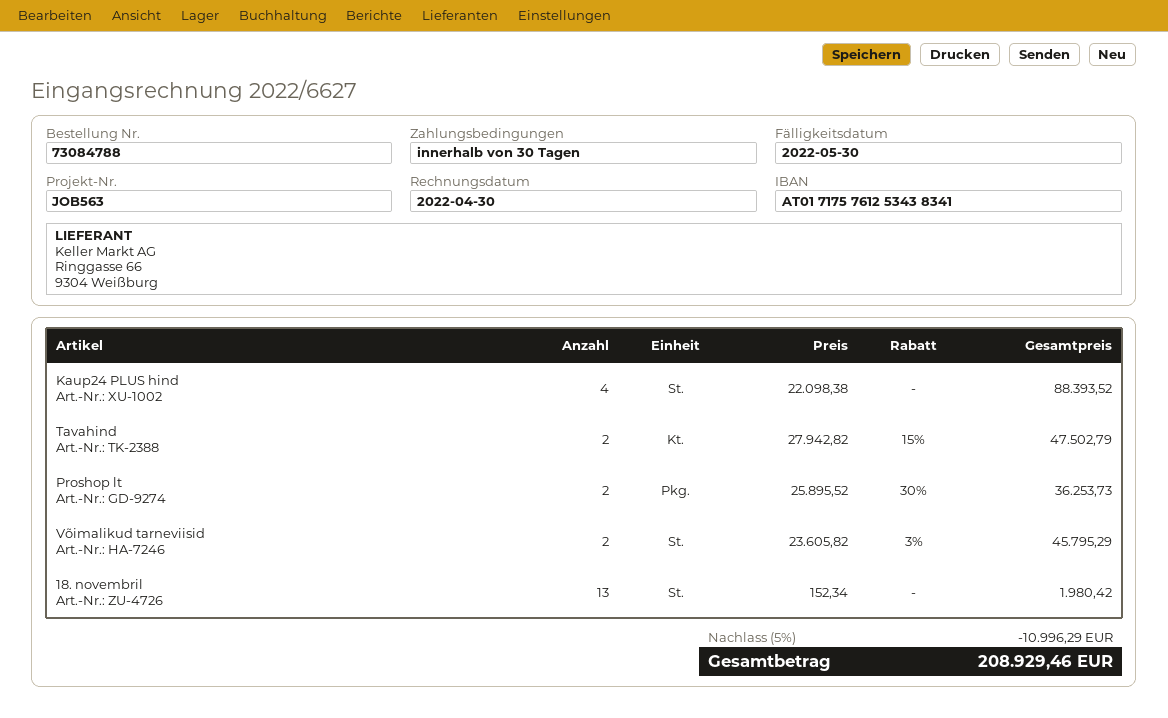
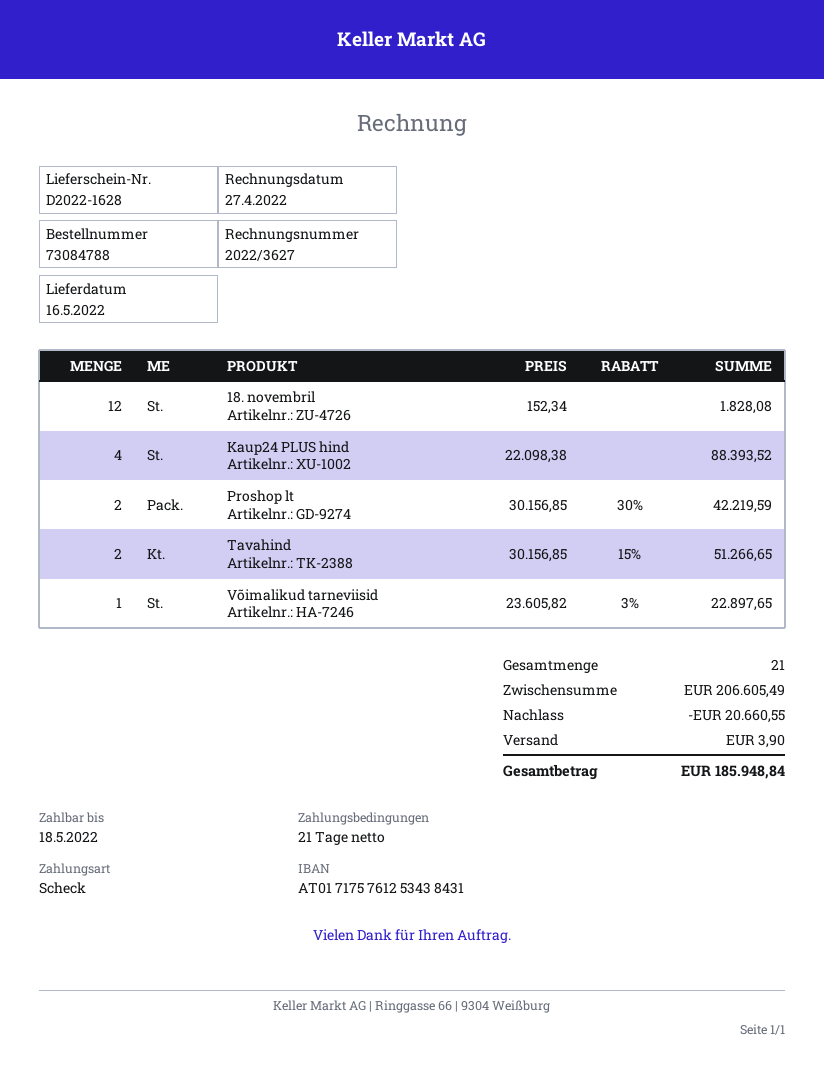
invoice number: 2022/6627 -> 2022/3627
invoice date: 2022-04-30 -> 2022-04-27
payment terms: 30 days -> 21 days
due date: 2022-05-30 -> 2022-05-18
bank account: AT017175761253438341 -> AT017175761253438431
Tavahind: 2 x 27942.82 - 15% = 47502.79 -> 2 x 30156.85 - 15% = 51266.65
Proshop lt: 2 x 25895.52 - 30% = 36253.73 -> 2 x 30156.85 - 30% = 42219.59
Võimalikud tarneviisid: 2 x 23605.82 - 3% = 45795.29 -> 1 x 23605.82 - 3% = 22897.65
18. novembril: 13 x 152.34 = 1980.42 -> 12 x 152.34 = 1828.08
discount: 10996.29 -> 20660.55
shipping: none -> 3.90
total: 208929.46 -> 185948.84

